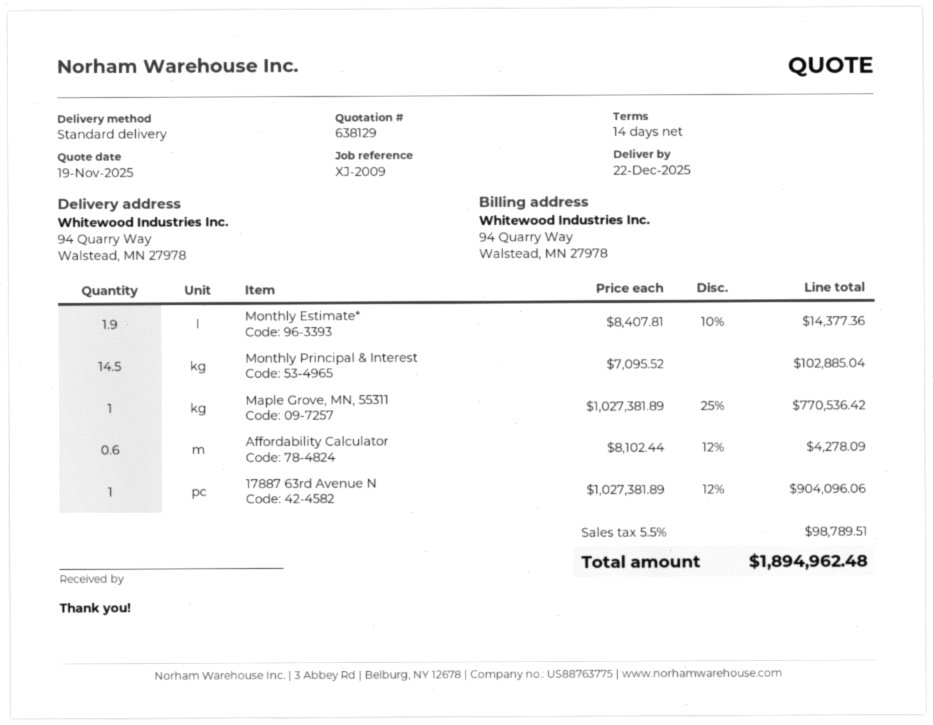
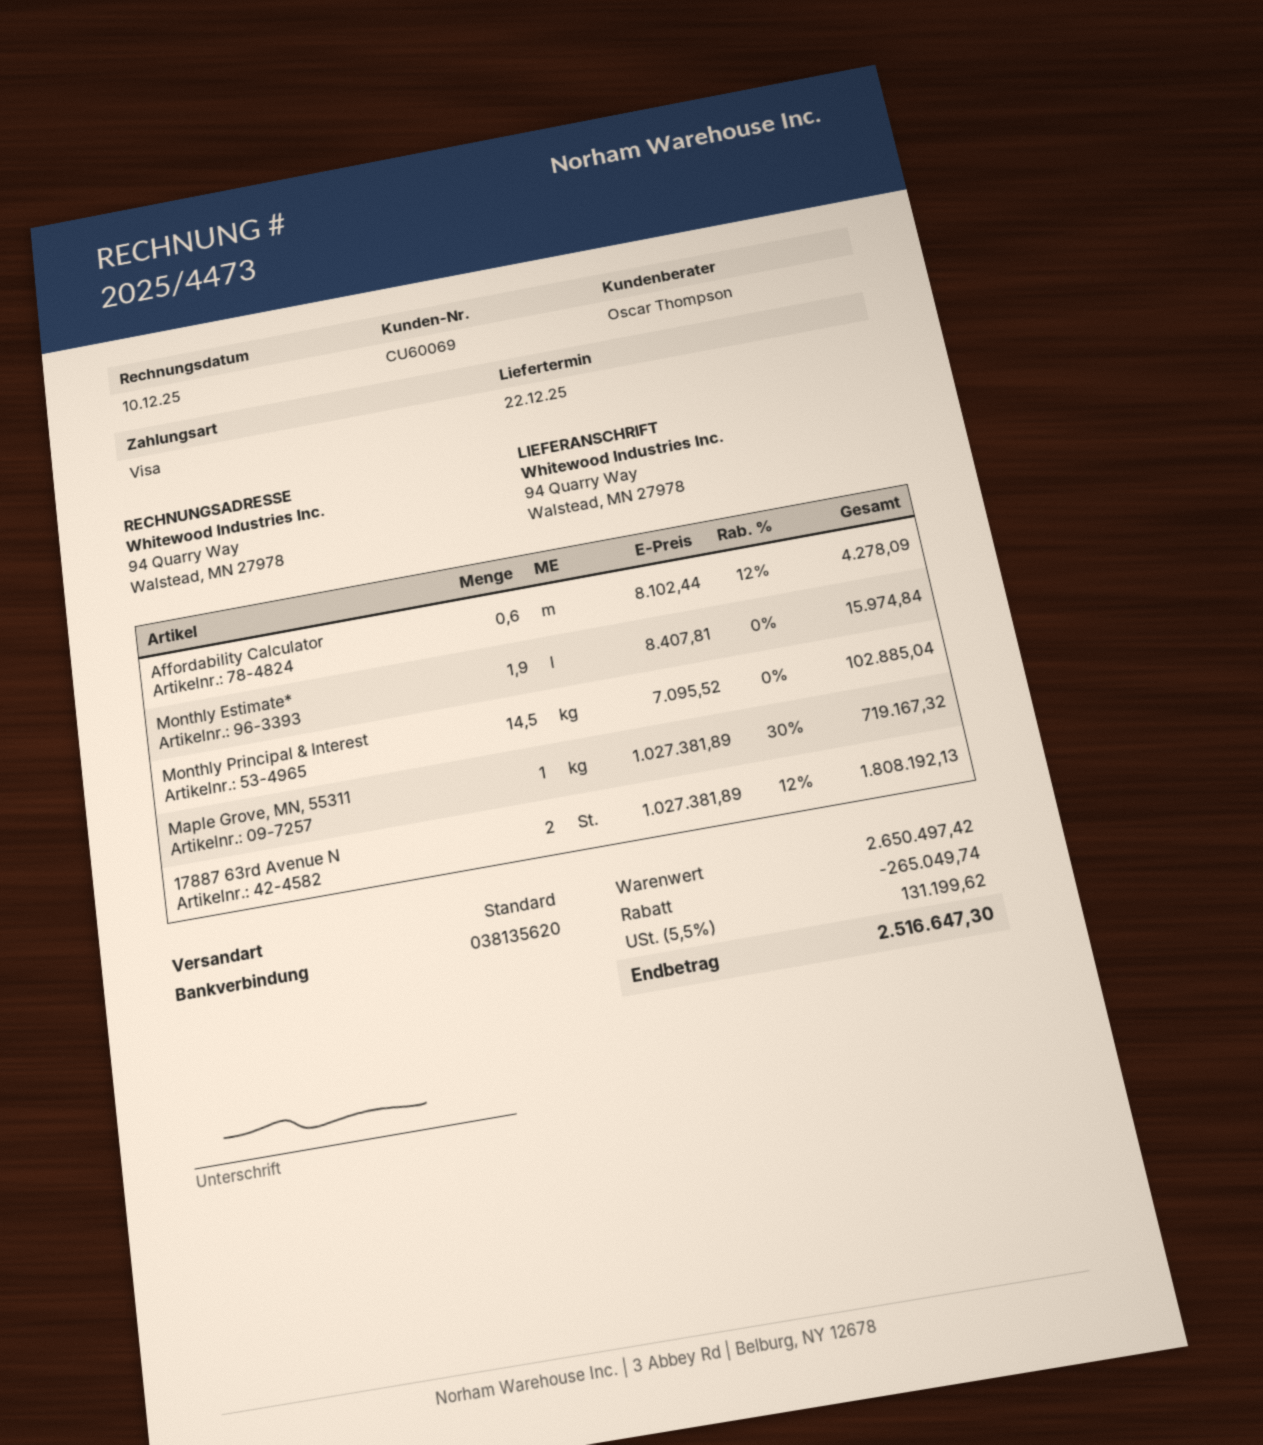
Monthly Estimate*: 1.9 x 8407.81 - 10% = 14377.36 -> 1.9 x 8407.81 = 15974.84
Maple Grove, MN, 55311: 1 x 1027381.89 - 25% = 770536.42 -> 1 x 1027381.89 - 30% = 719167.32
17887 63rd Avenue N: 1 x 1027381.89 - 12% = 904096.06 -> 2 x 1027381.89 - 12% = 1808192.13
discount: none -> 265049.74
tax: 5.5% = 98789.51 -> 5.5% = 131199.62
total: 1894962.48 -> 2516647.30

